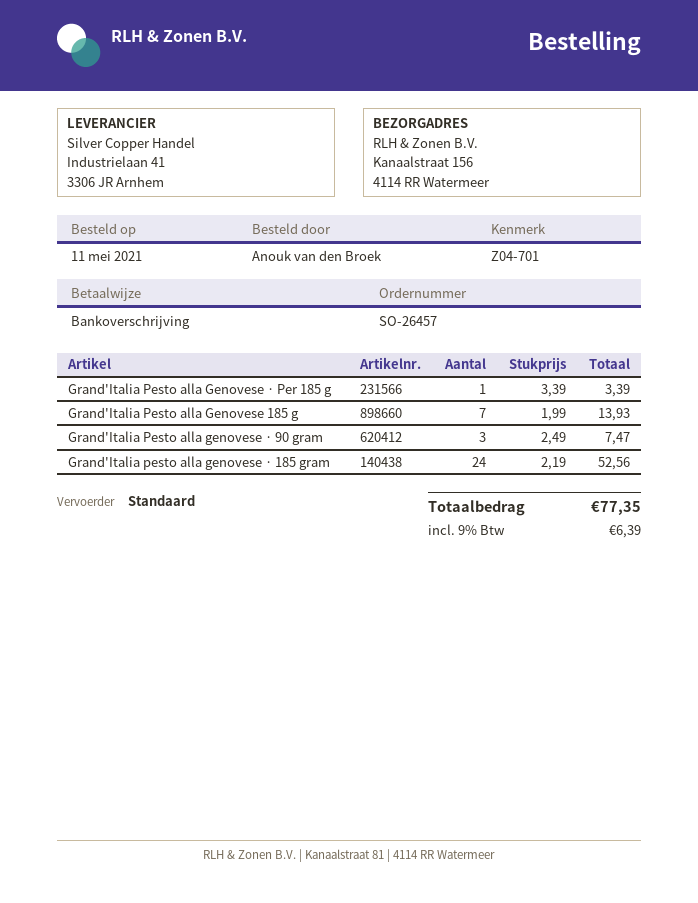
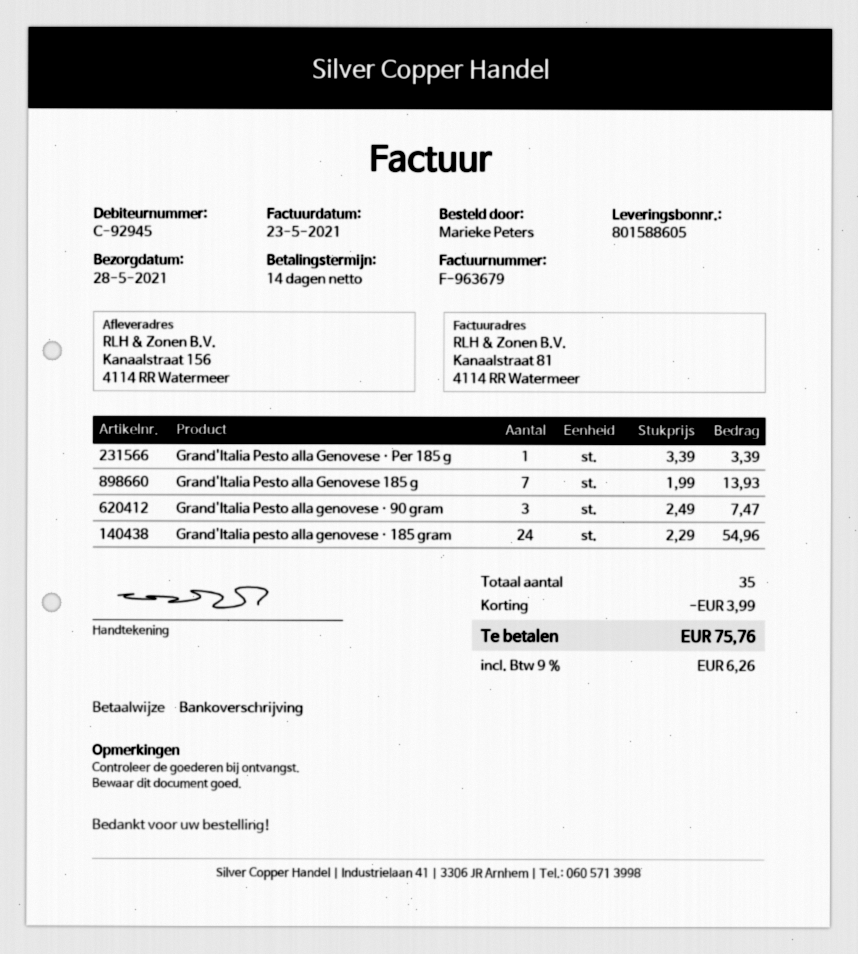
ordered by: Anouk van den Broek -> Marieke Peters
Grand'Italia pesto alla genovese · 185 gram: 24 x 2.19 = 52.56 -> 24 x 2.29 = 54.96
discount: none -> 3.99
tax: 9% = 6.39 -> 9% = 6.26
total: 77.35 -> 75.76

